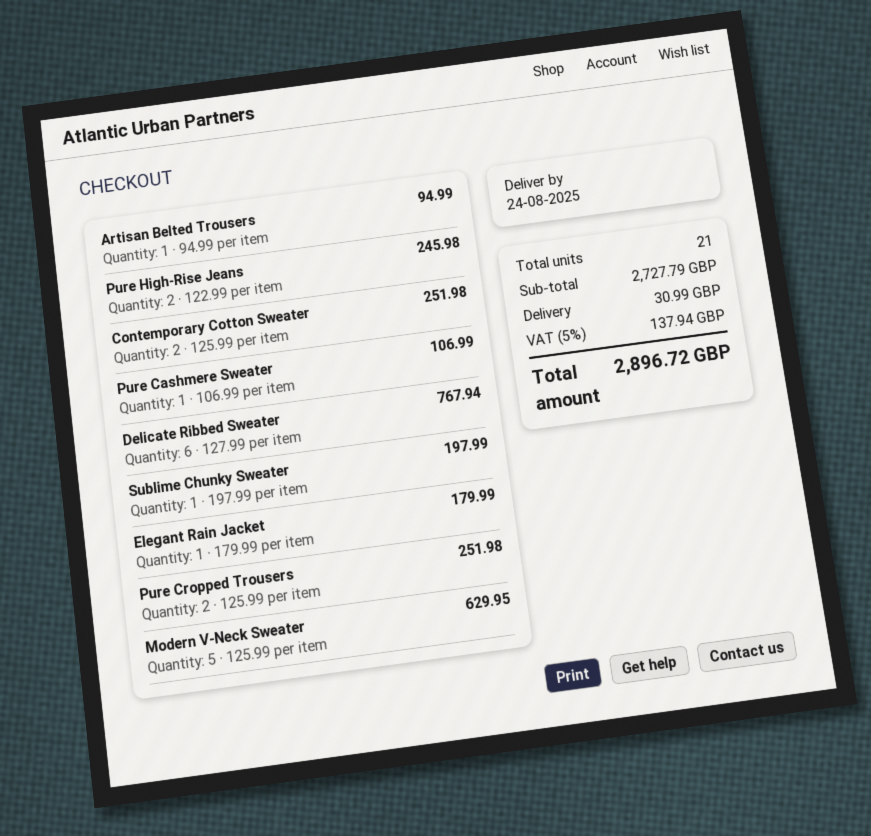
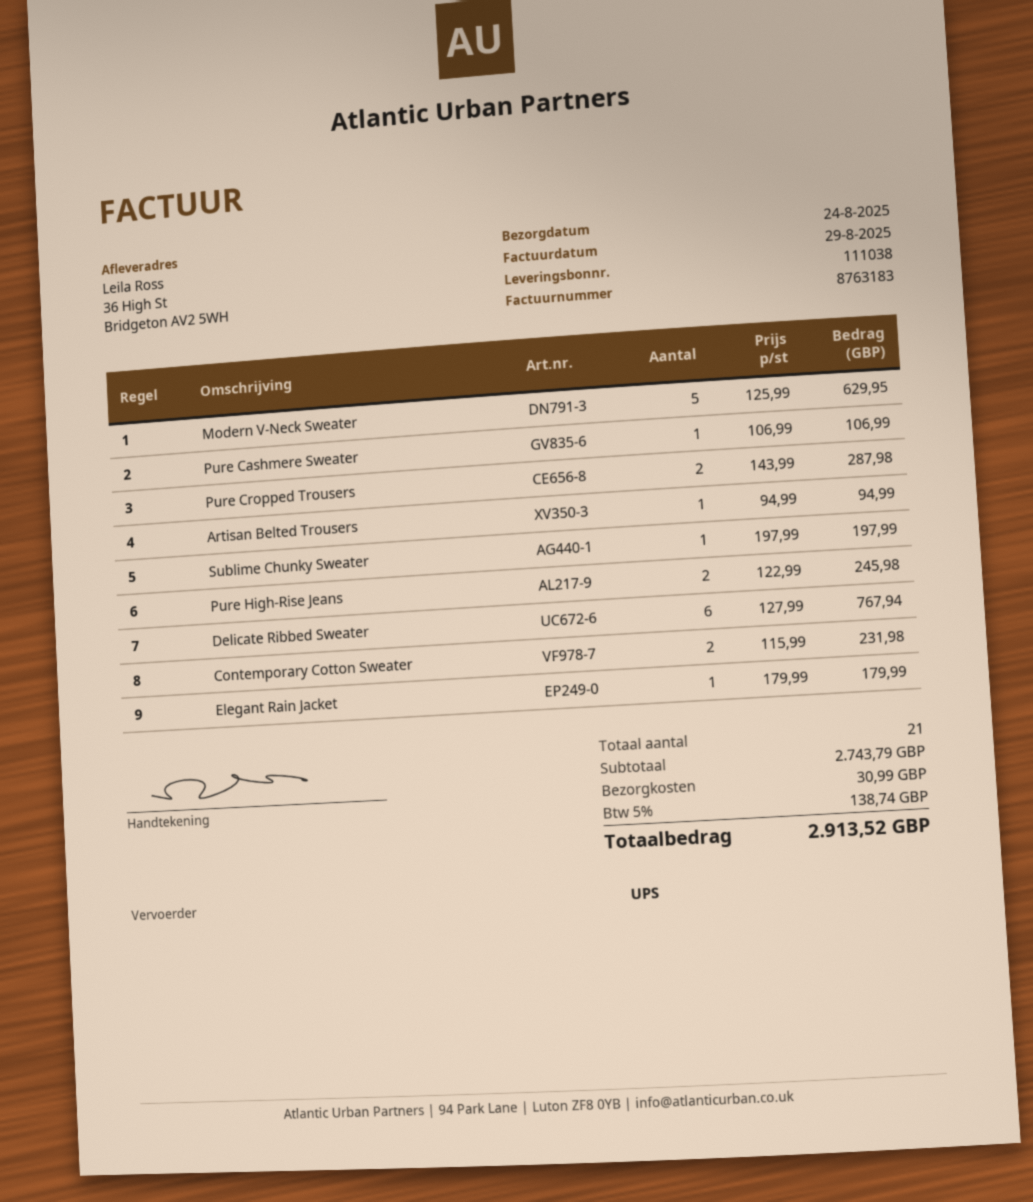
Contemporary Cotton Sweater: 2 x 125.99 = 251.98 -> 2 x 115.99 = 231.98
Pure Cropped Trousers: 2 x 125.99 = 251.98 -> 2 x 143.99 = 287.98
subtotal: 2727.79 -> 2743.79
tax: 5% = 137.94 -> 5% = 138.74
total: 2896.72 -> 2913.52

